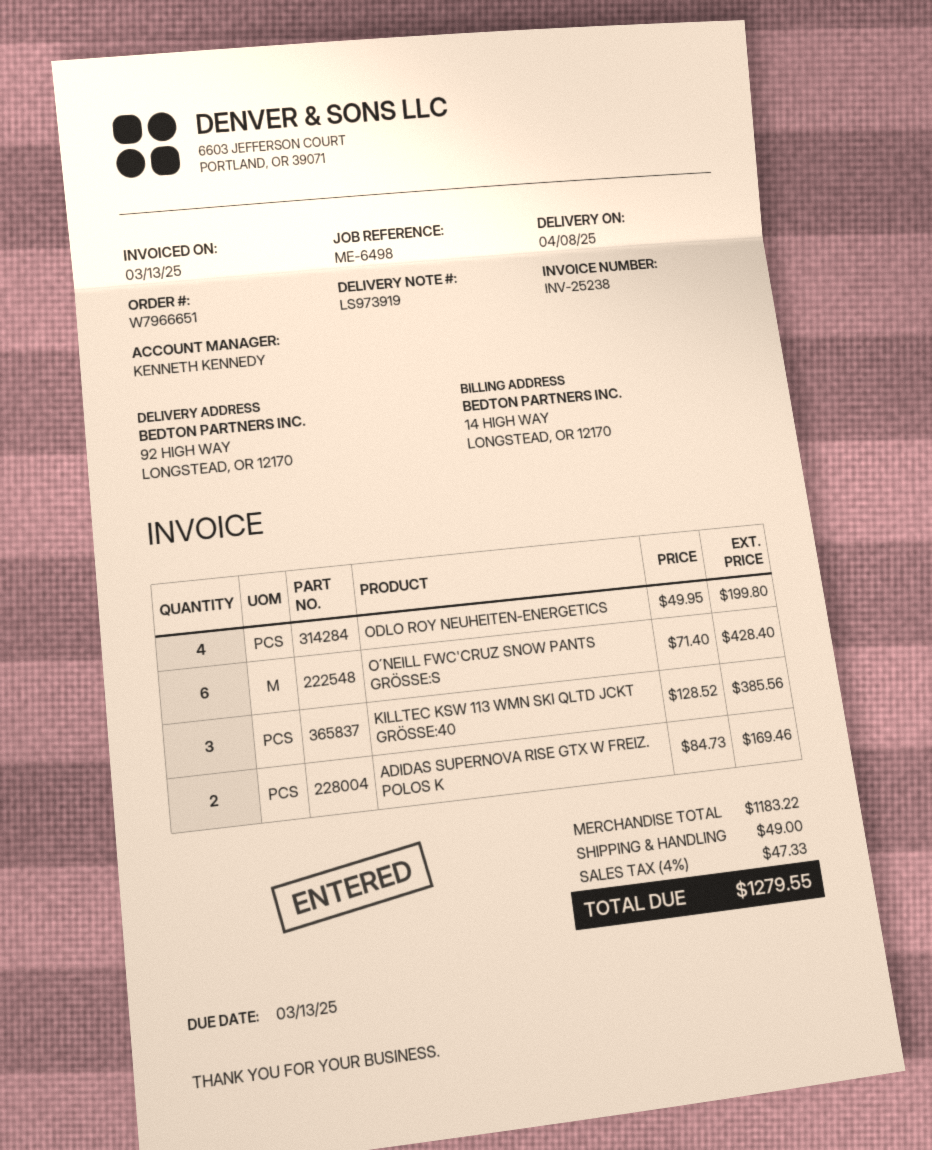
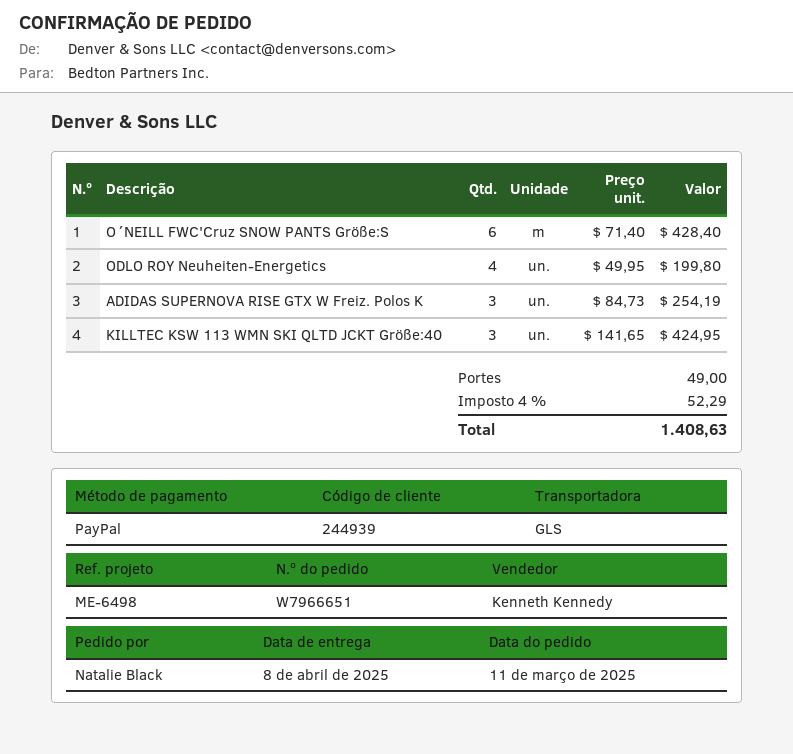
KILLTEC KSW 113 WMN SKI QLTD JCKT GRÖSSE:40: 3 x 128.52 = 385.56 -> 3 x 141.65 = 424.95
ADIDAS SUPERNOVA RISE GTX W FREIZ. POLOS K: 2 x 84.73 = 169.46 -> 3 x 84.73 = 254.19
tax: 4% = 47.33 -> 4% = 52.29
total: 1279.55 -> 1408.63

